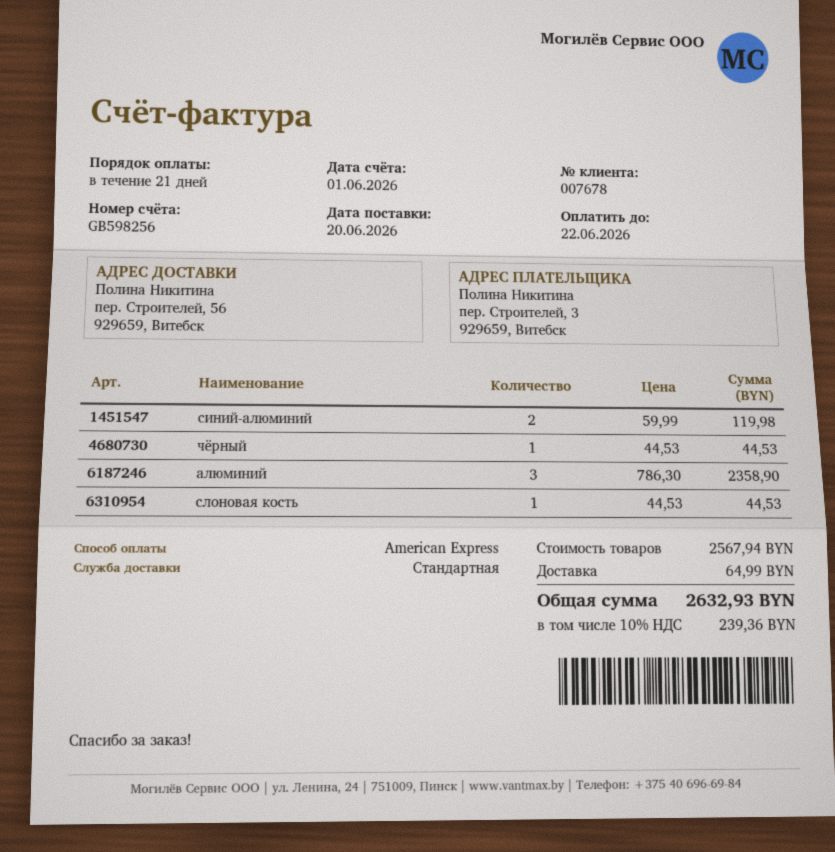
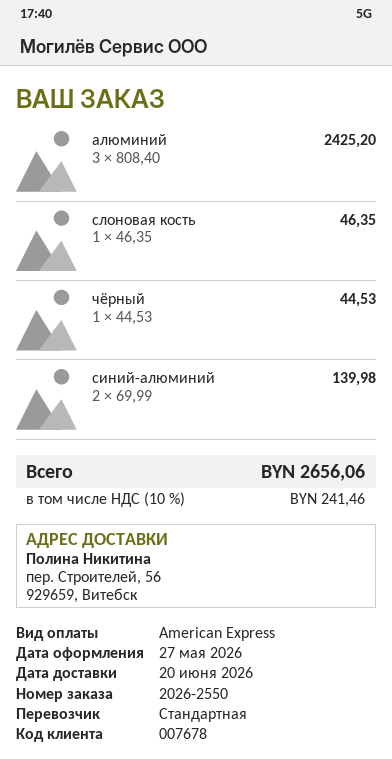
синий-алюминий: 2 x 59.99 = 119.98 -> 2 x 69.99 = 139.98
алюминий: 3 x 786.30 = 2358.90 -> 3 x 808.40 = 2425.20
слоновая кость: 1 x 44.53 = 44.53 -> 1 x 46.35 = 46.35
shipping: 64.99 -> none
tax: 10% = 239.36 -> 10% = 241.46
total: 2632.93 -> 2656.06

